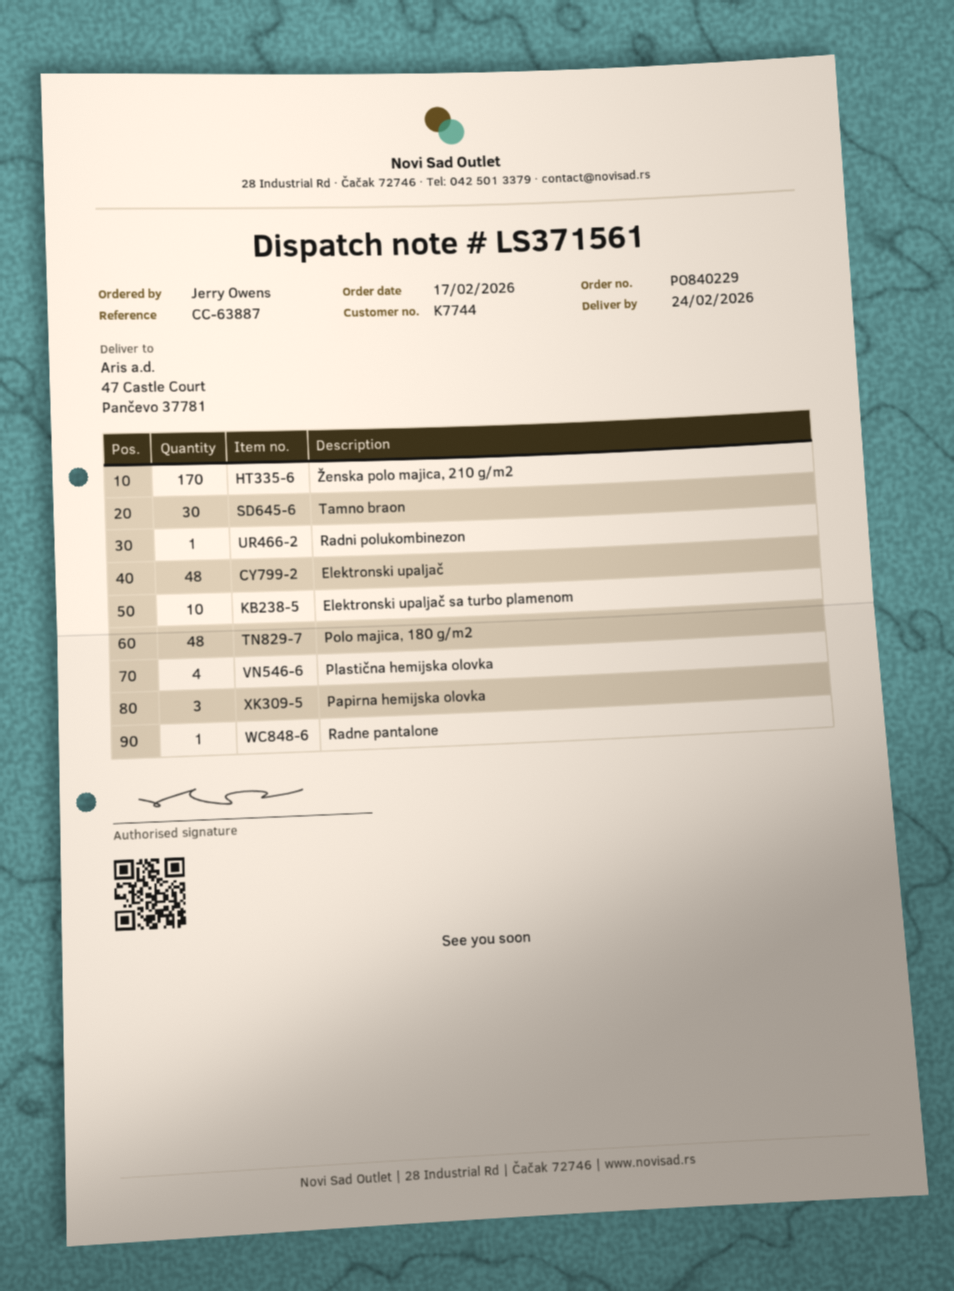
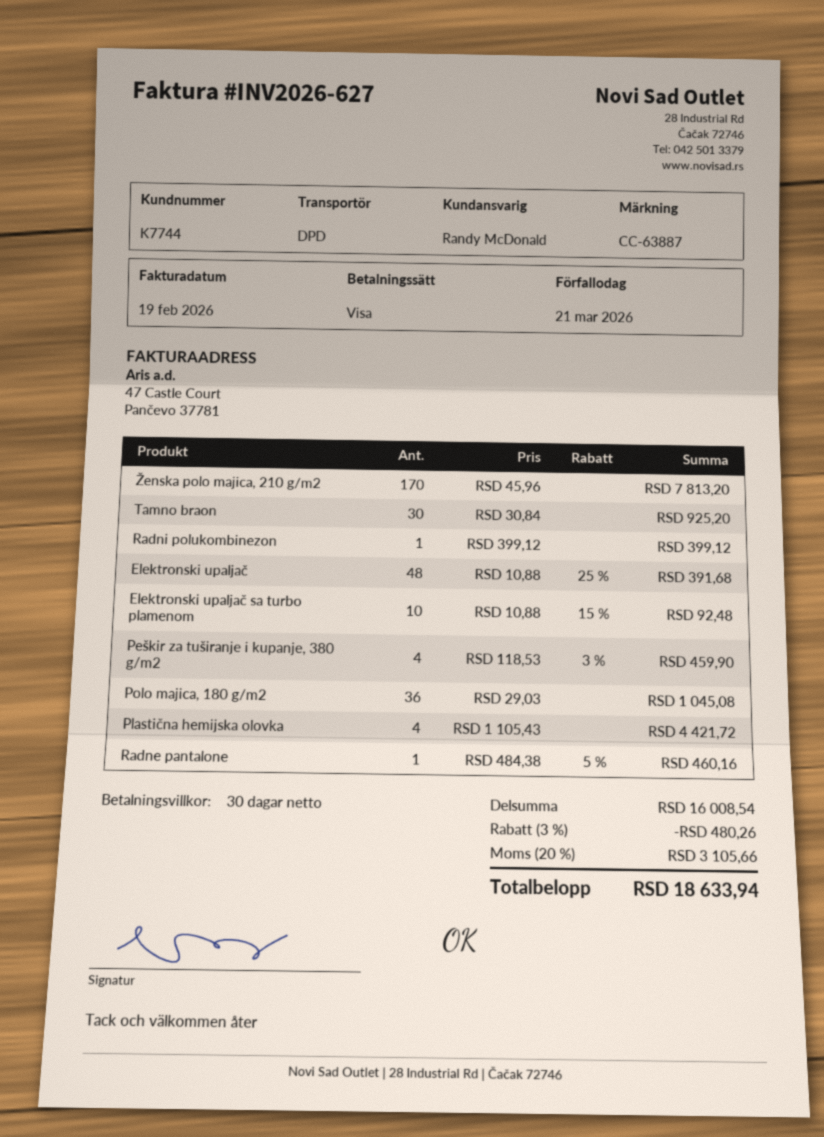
Polo majica, 180 g/m2: 48 -> 36
Papirna hemijska olovka: 3 -> none
Peškir za tuširanje i kupanje, 380 g/m2: none -> 4

